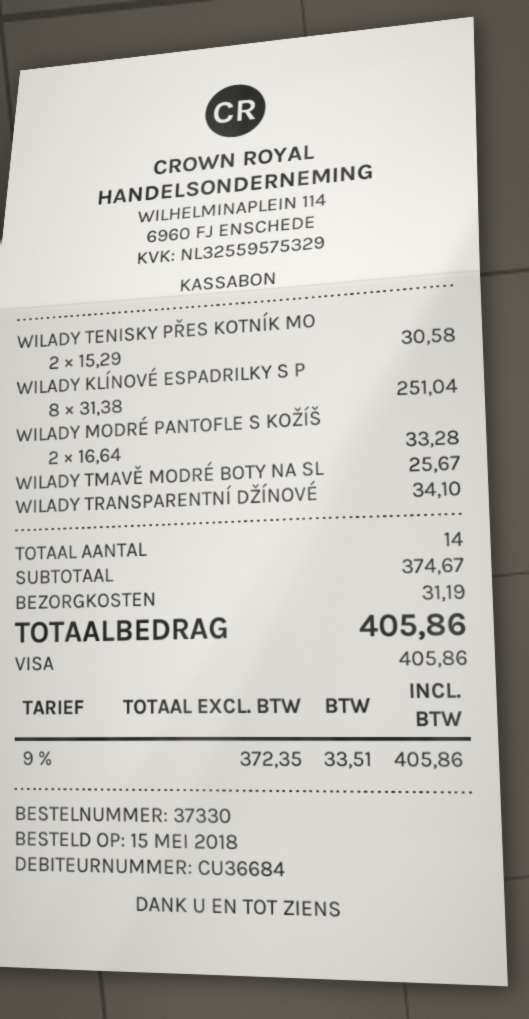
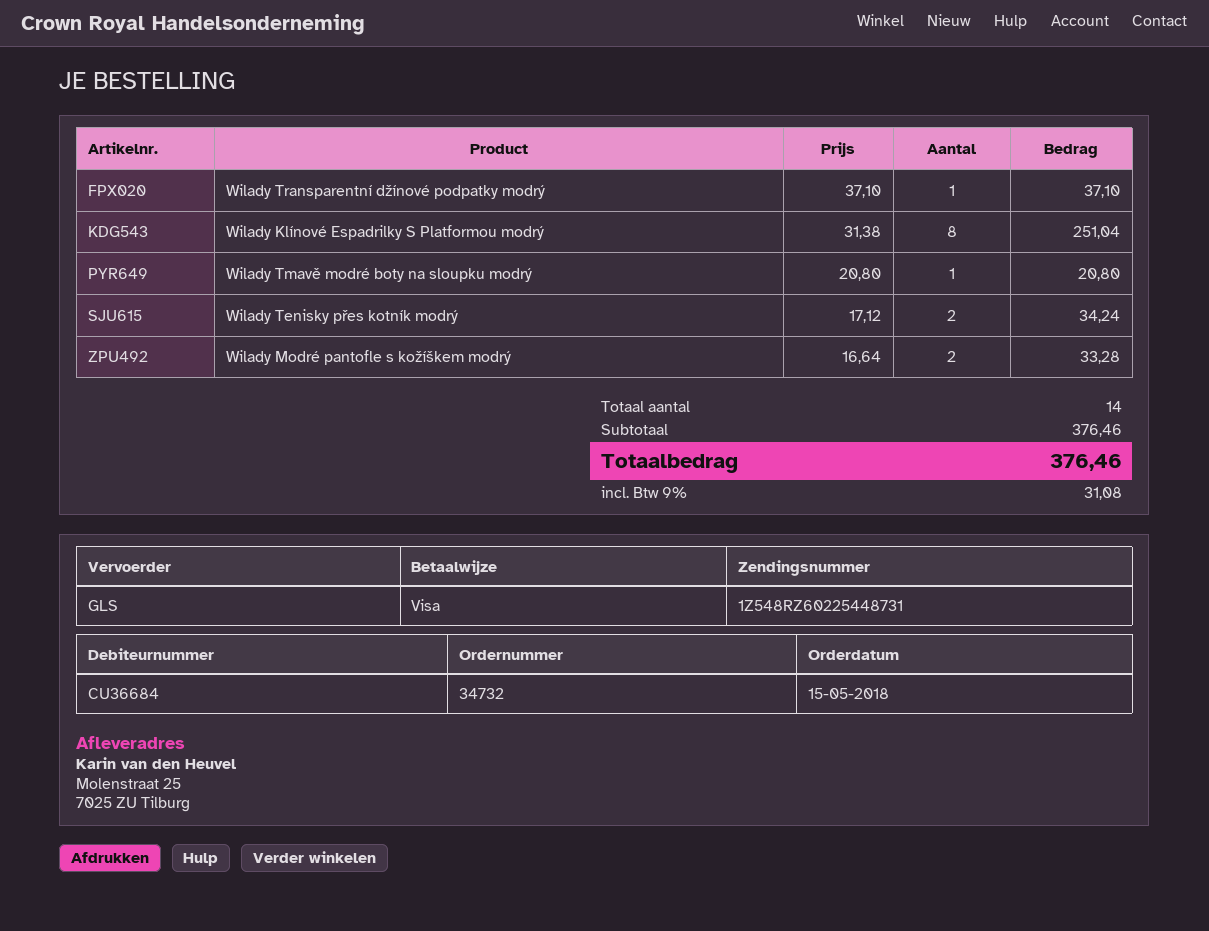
order number: 37330 -> 34732
WILADY TENISKY PŘES KOTNÍK MO: 2 x 15.29 = 30.58 -> 2 x 17.12 = 34.24
WILADY TMAVĚ MODRÉ BOTY NA SL: 1 x 25.67 = 25.67 -> 1 x 20.80 = 20.80
WILADY TRANSPARENTNÍ DŽÍNOVÉ: 1 x 34.10 = 34.10 -> 1 x 37.10 = 37.10
subtotal: 374.67 -> 376.46
shipping: 31.19 -> none
tax: 9% = 33.51 -> 9% = 31.08
total: 405.86 -> 376.46

